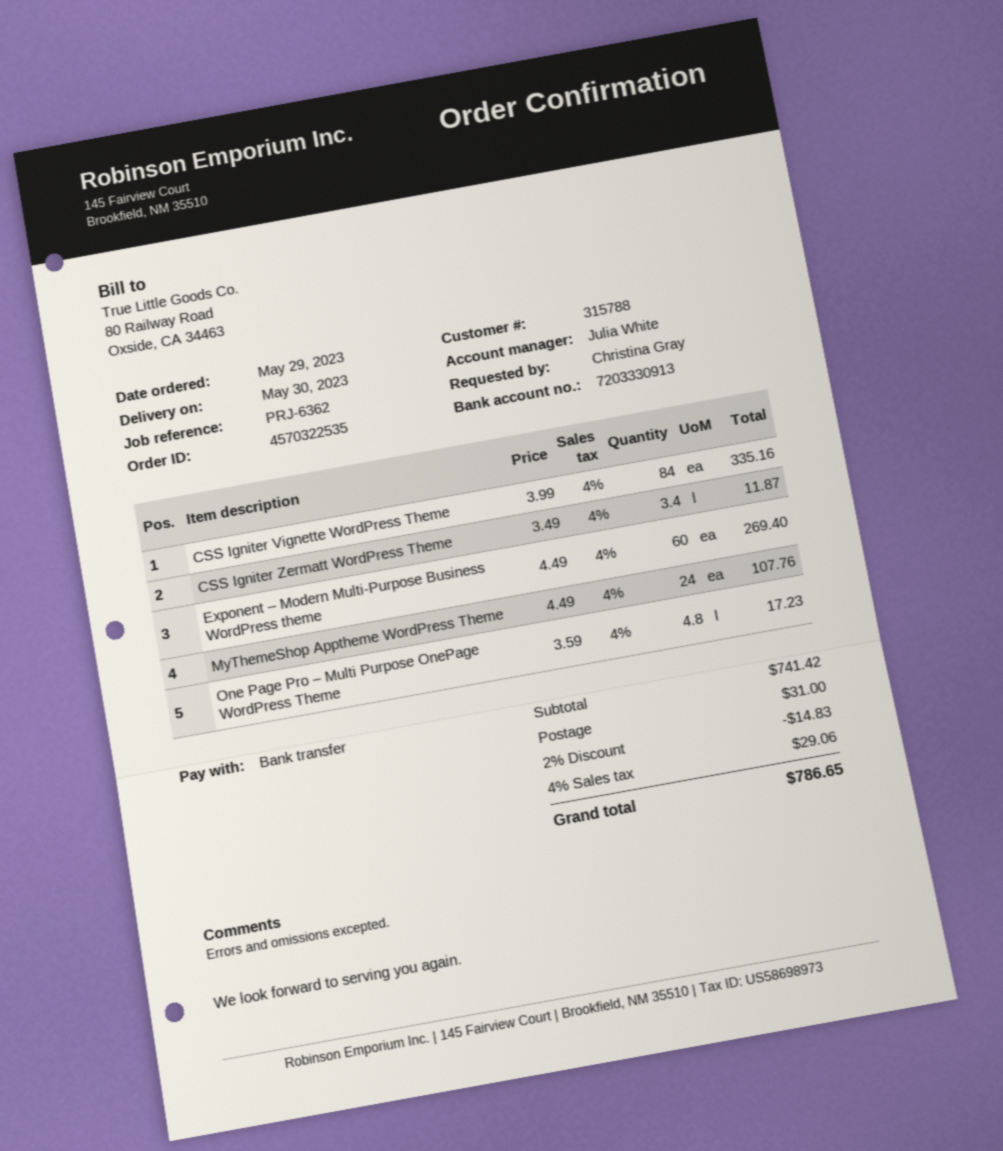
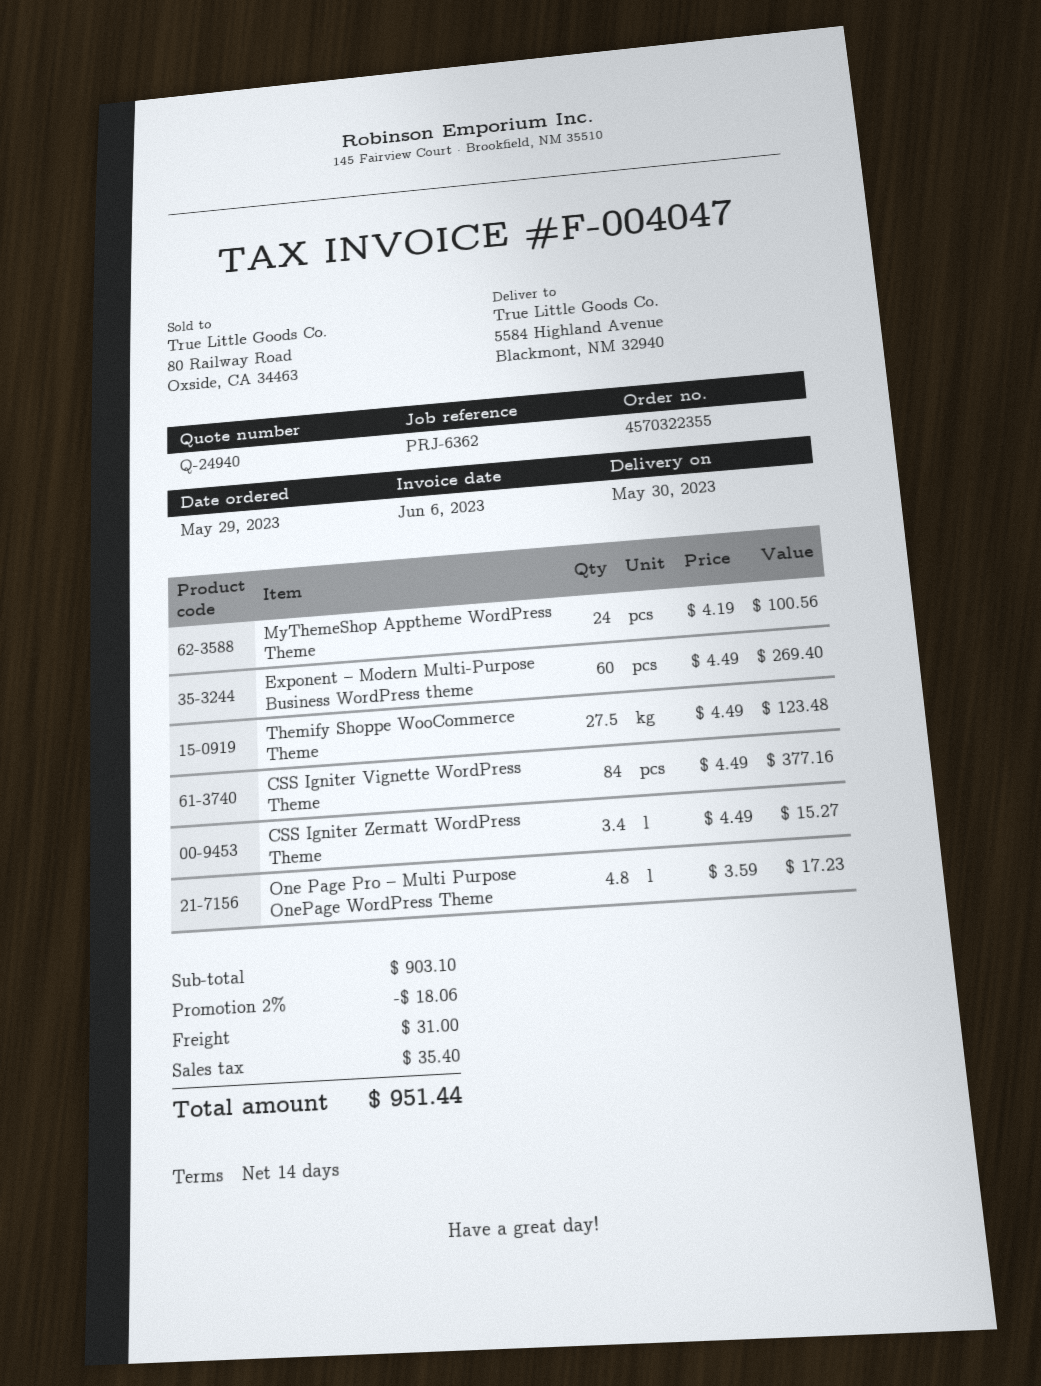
order number: 4570322535 -> 4570322355
CSS Igniter Vignette WordPress Theme: 84 x 3.99 = 335.16 -> 84 x 4.49 = 377.16
CSS Igniter Zermatt WordPress Theme: 3.4 x 3.49 = 11.87 -> 3.4 x 4.49 = 15.27
MyThemeShop Apptheme WordPress Theme: 24 x 4.49 = 107.76 -> 24 x 4.19 = 100.56
Themify Shoppe WooCommerce Theme: none -> 27.5 x 4.49 = 123.48
subtotal: 741.42 -> 903.10
discount: 2% = 14.83 -> 2% = 18.06
tax: 29.06 -> 35.40
total: 786.65 -> 951.44

